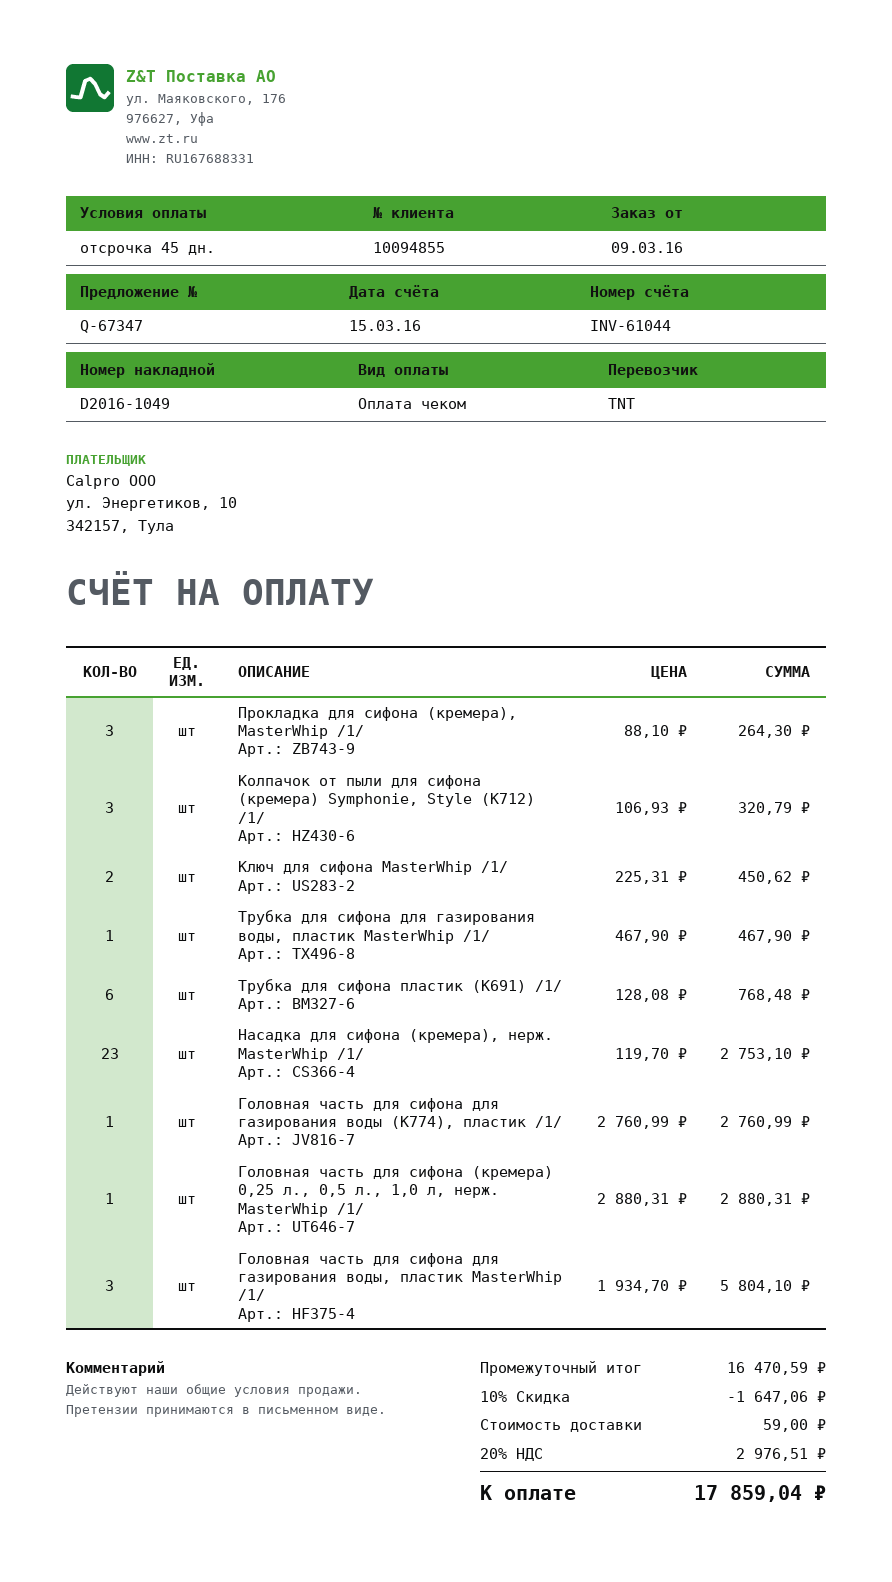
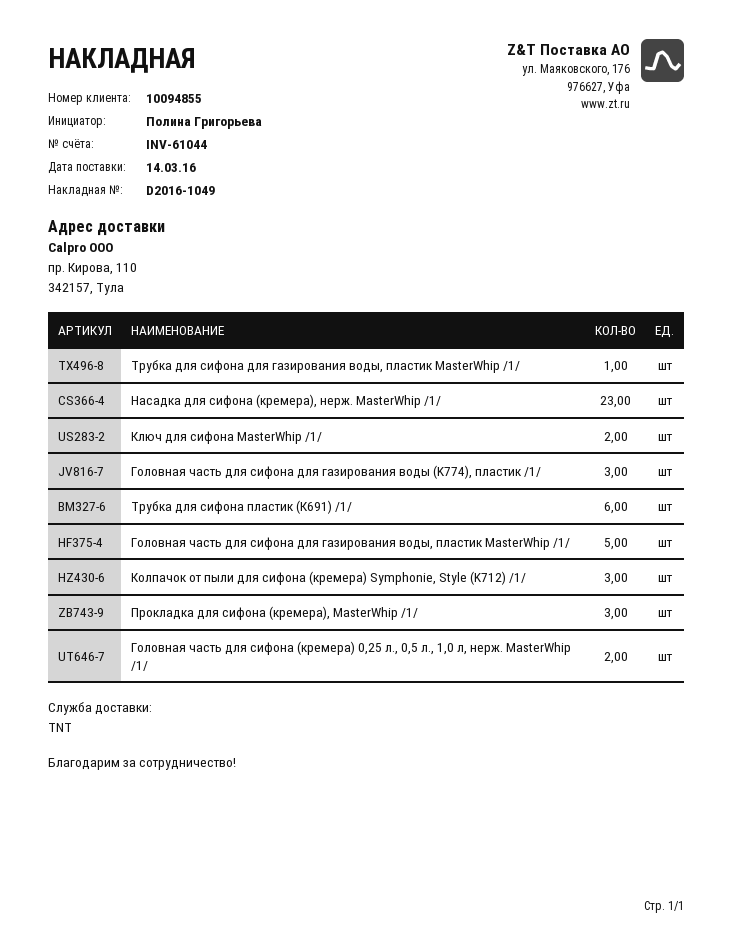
Головная часть для сифона для газирования воды (K774), пластик /1/: 1 -> 3
Головная часть для сифона (кремера) 0,25 л., 0,5 л., 1,0 л, нерж. MasterWhip /1/: 1 -> 2
Головная часть для сифона для газирования воды, пластик MasterWhip /1/: 3 -> 5

